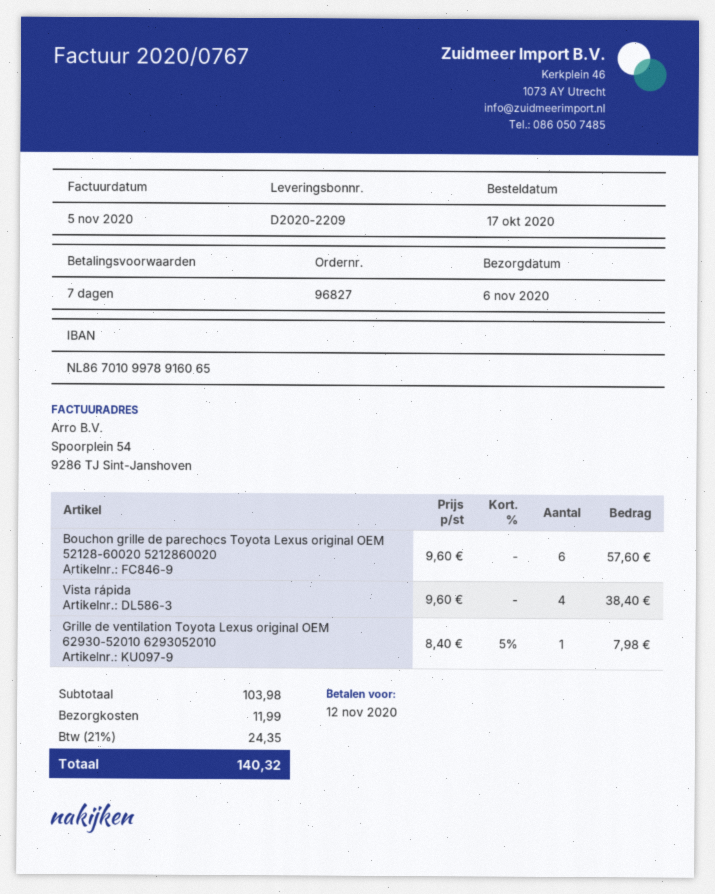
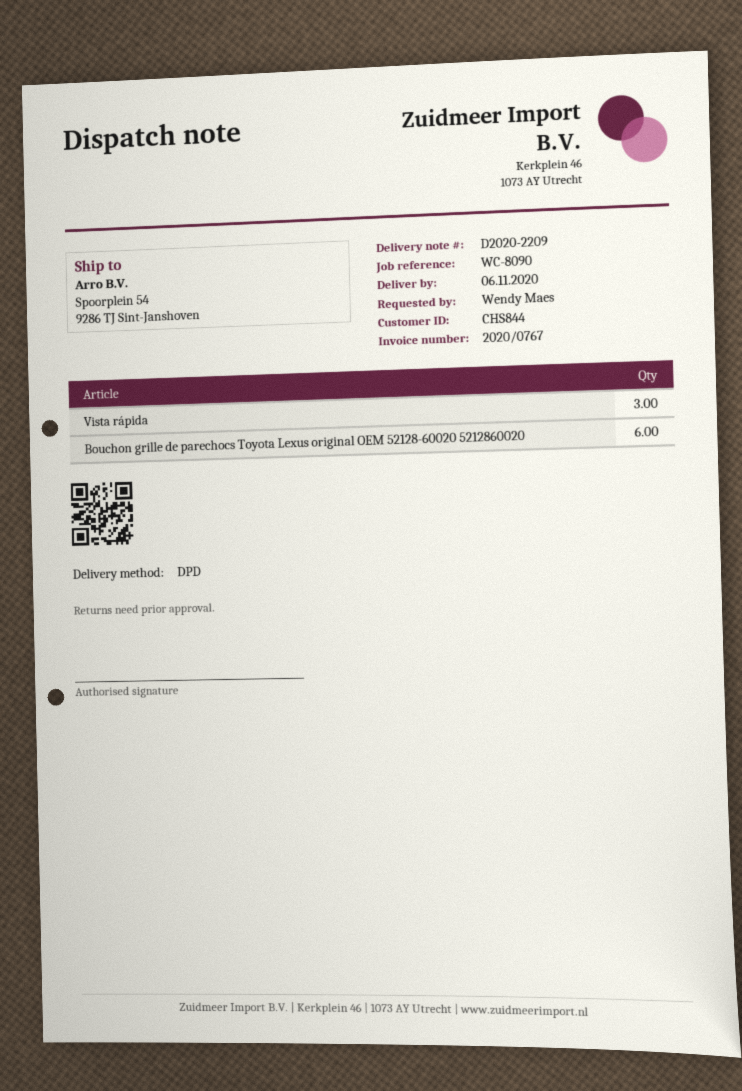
Vista rápida: 4 -> 3
Grille de ventilation Toyota Lexus original OEM 62930-52010 6293052010: 1 -> none

